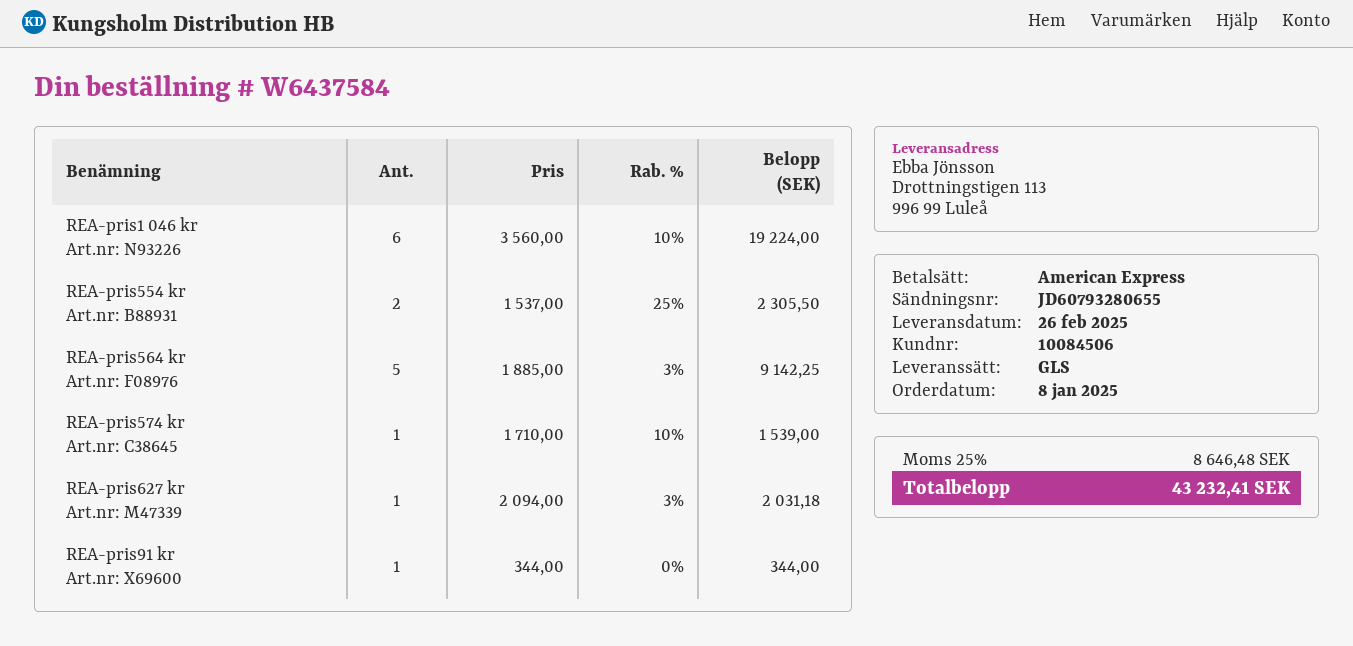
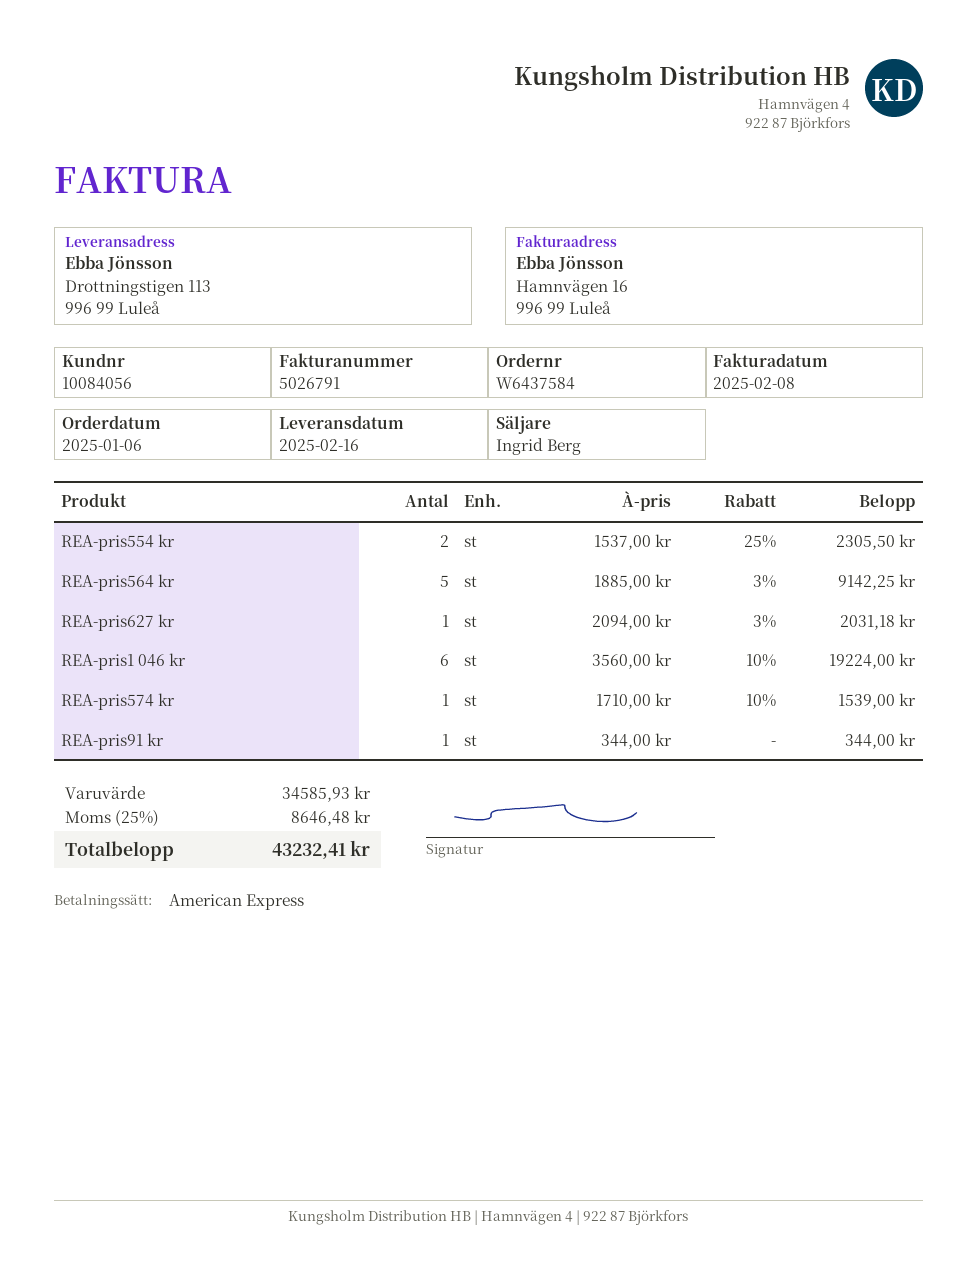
order date: 2025-01-08 -> 2025-01-06
delivery date: 2025-02-26 -> 2025-02-16
customer number: 10084506 -> 10084056

